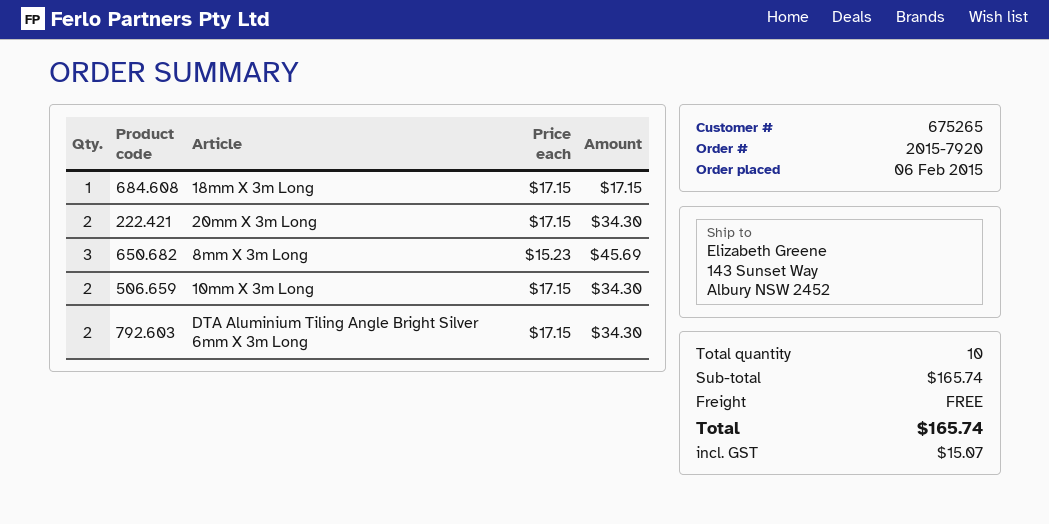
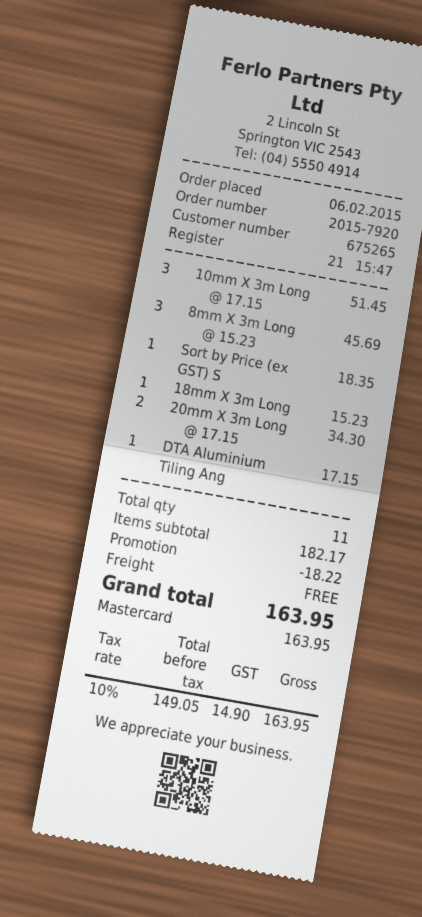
18mm X 3m Long: 1 x 17.15 = 17.15 -> 1 x 15.23 = 15.23
10mm X 3m Long: 2 x 17.15 = 34.30 -> 3 x 17.15 = 51.45
DTA Aluminium Tiling Angle Bright Silver 6mm X 3m Long: 2 x 17.15 = 34.30 -> 1 x 17.15 = 17.15
Sort by Price (ex GST) S: none -> 1 x 18.35 = 18.35
total quantity: 10 -> 11
subtotal: 165.74 -> 182.17
discount: none -> 18.22
tax: 15.07 -> 14.90
total: 165.74 -> 163.95

